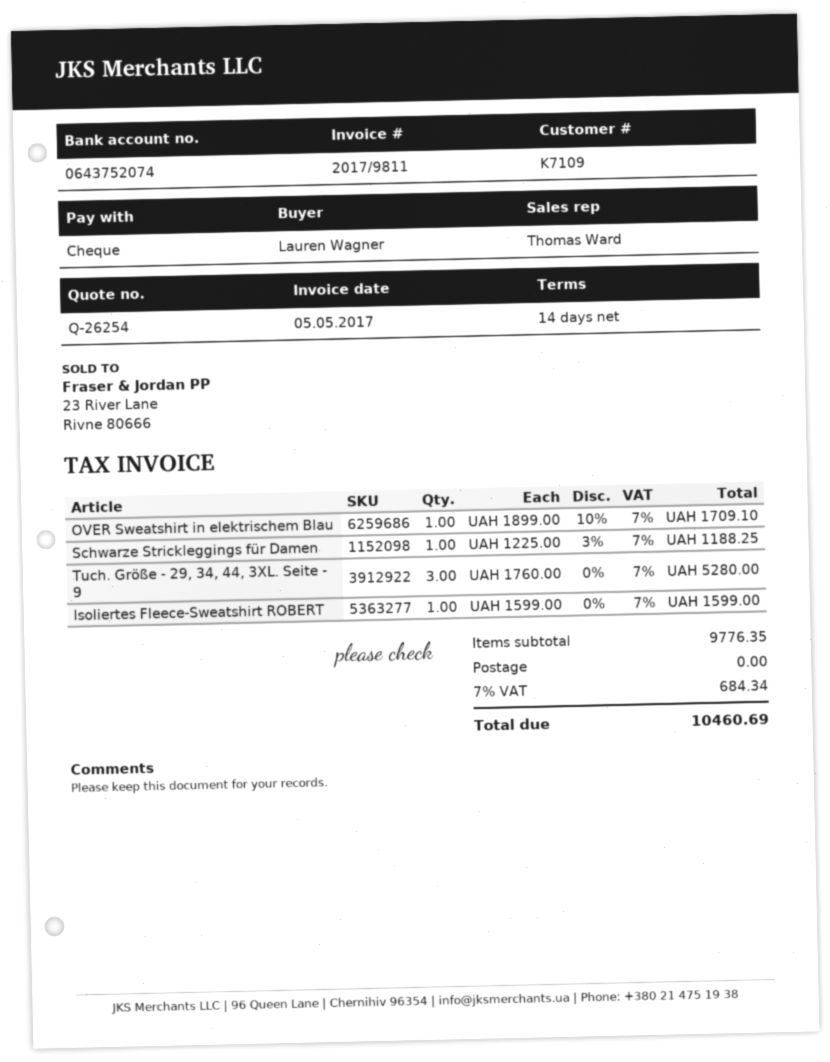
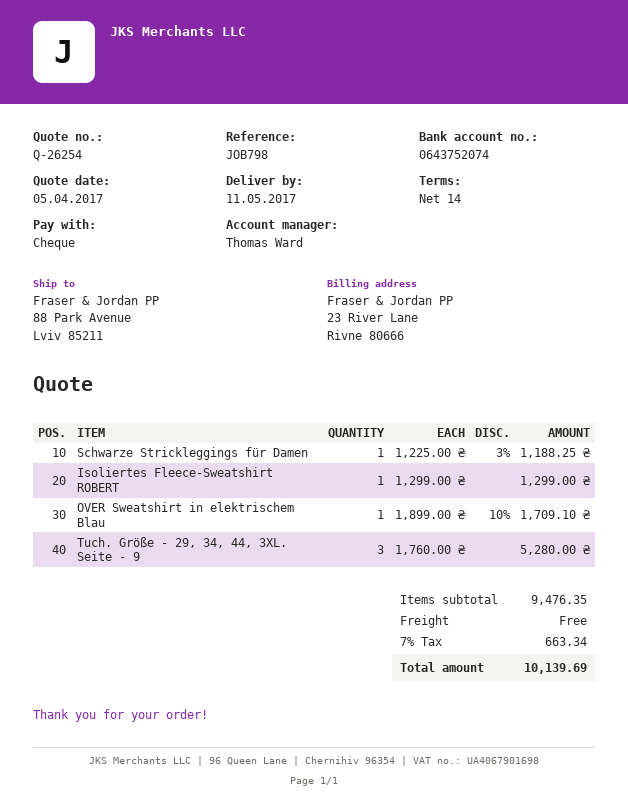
Isoliertes Fleece-Sweatshirt ROBERT: 1 x 1599.00 = 1599.00 -> 1 x 1299.00 = 1299.00
subtotal: 9776.35 -> 9476.35
tax: 7% = 684.34 -> 7% = 663.34
total: 10460.69 -> 10139.69

